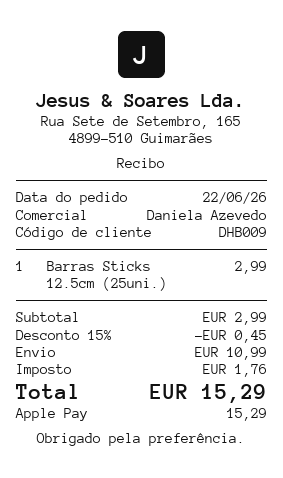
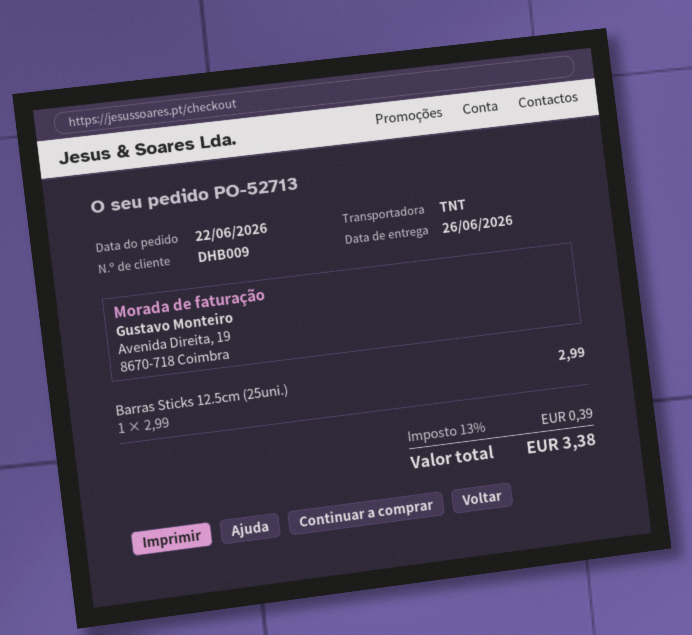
discount: 15% = 0.45 -> none
shipping: 10.99 -> none
tax: 1.76 -> 0.39
total: 15.29 -> 3.38

